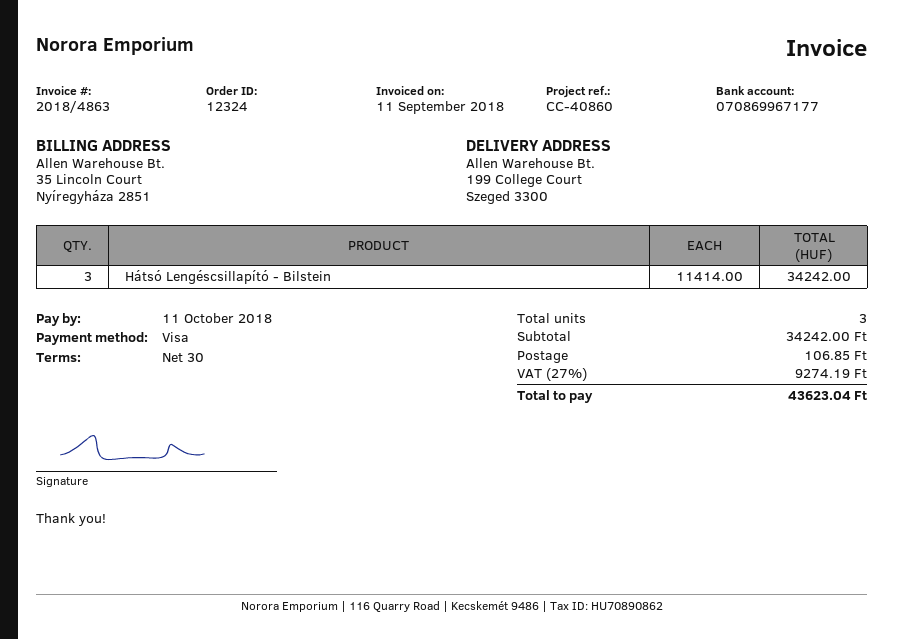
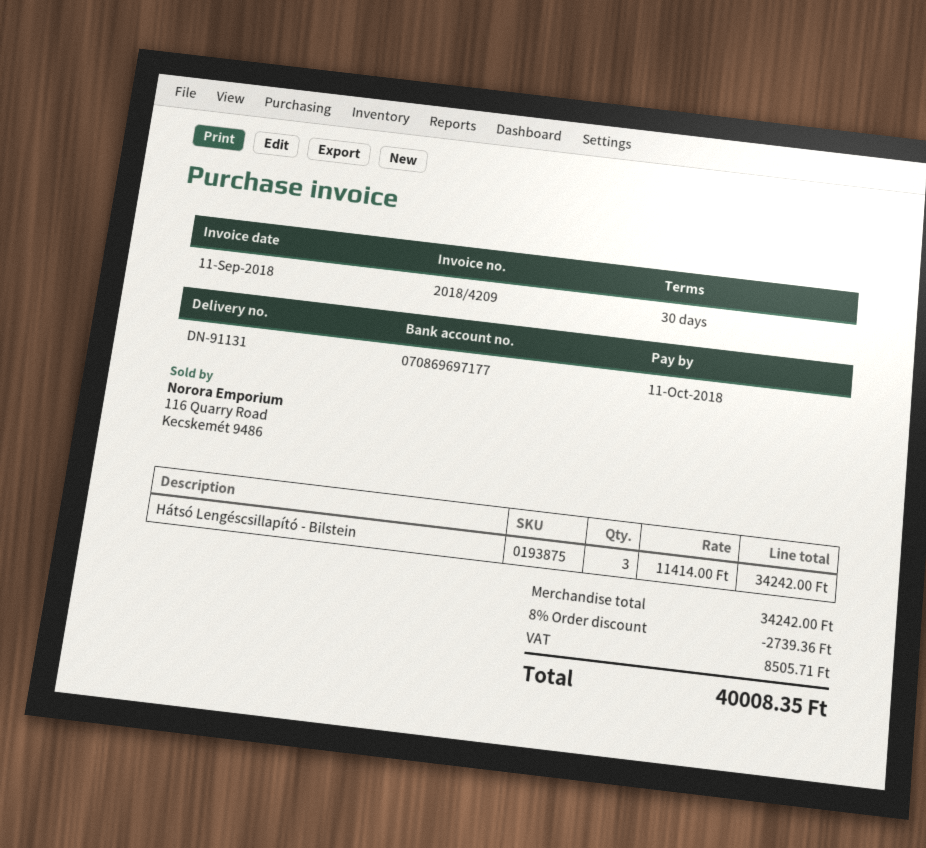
invoice number: 2018/4863 -> 2018/4209
bank account: 070869967177 -> 070869697177
discount: none -> 8% = 2739.36
shipping: 106.85 -> none
tax: 9274.19 -> 8505.71
total: 43623.04 -> 40008.35

